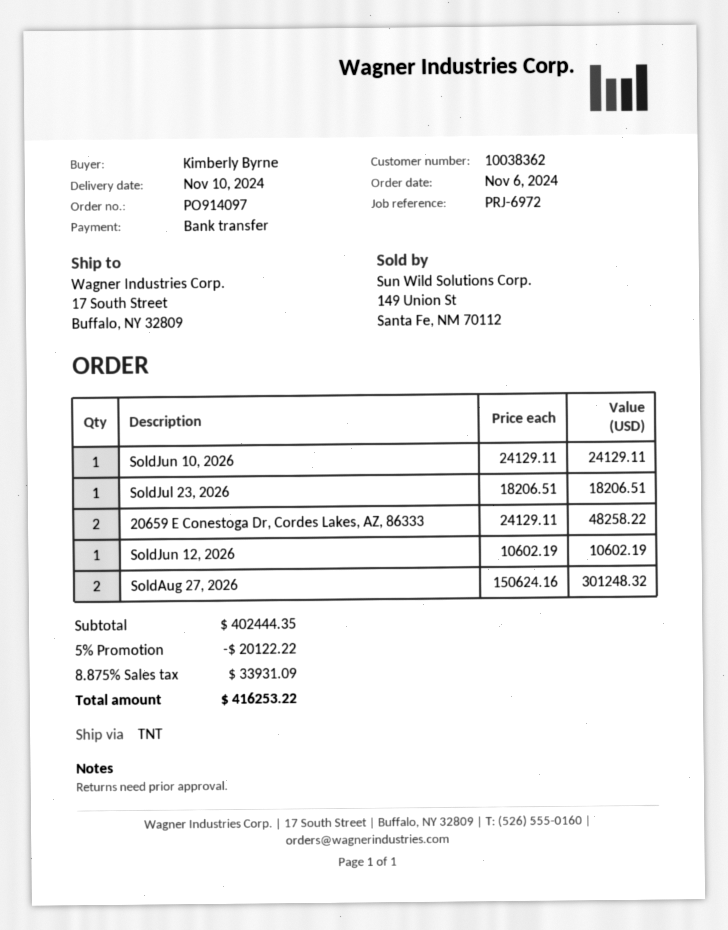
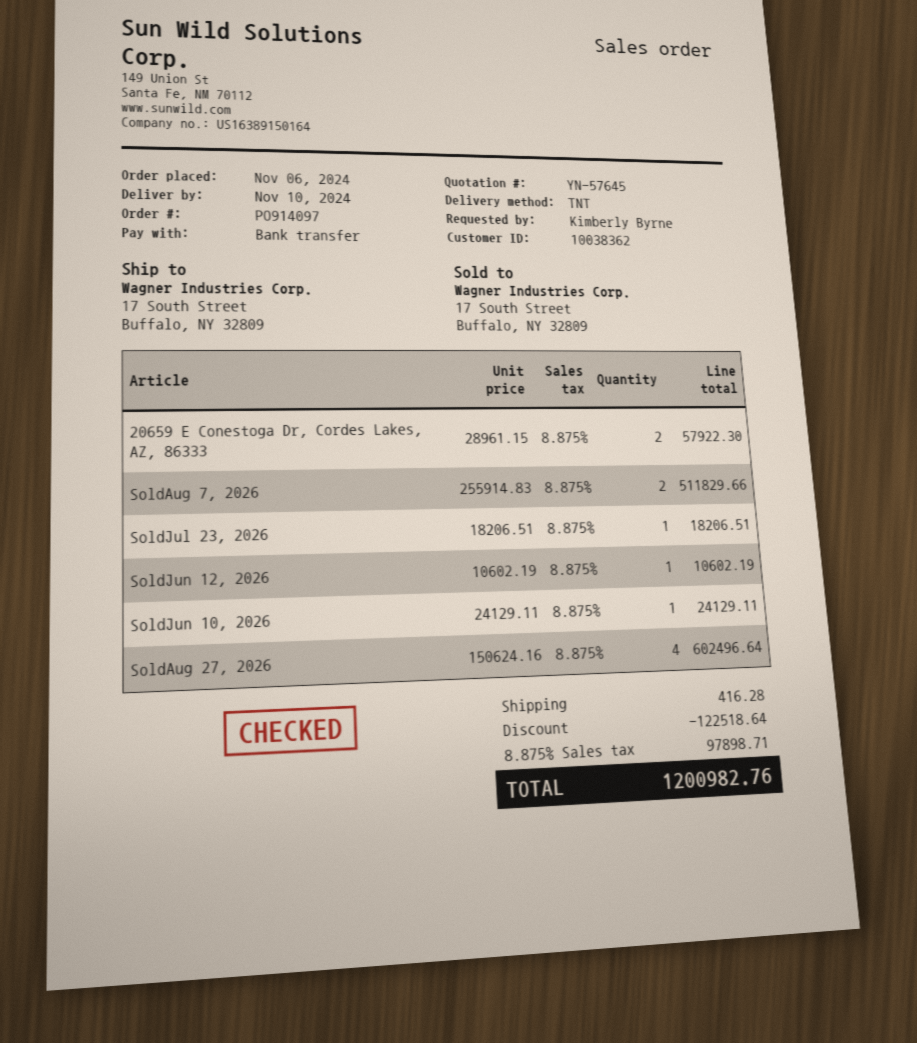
20659 E Conestoga Dr, Cordes Lakes, AZ, 86333: 2 x 24129.11 = 48258.22 -> 2 x 28961.15 = 57922.30
SoldAug 27, 2026: 2 x 150624.16 = 301248.32 -> 4 x 150624.16 = 602496.64
SoldAug 7, 2026: none -> 2 x 255914.83 = 511829.66
discount: 20122.22 -> 122518.64
shipping: none -> 416.28
tax: 8.875% = 33931.09 -> 8.875% = 97898.71
total: 416253.22 -> 1200982.76

